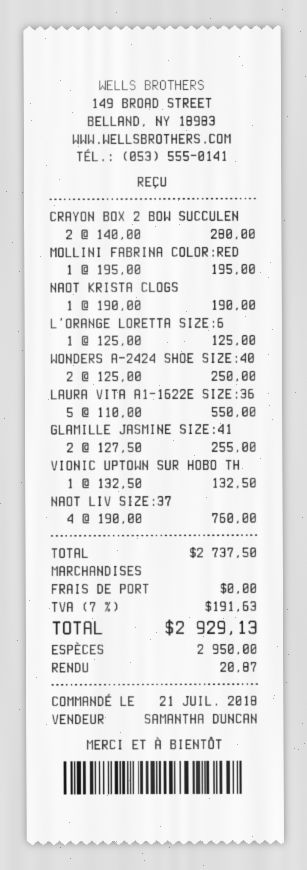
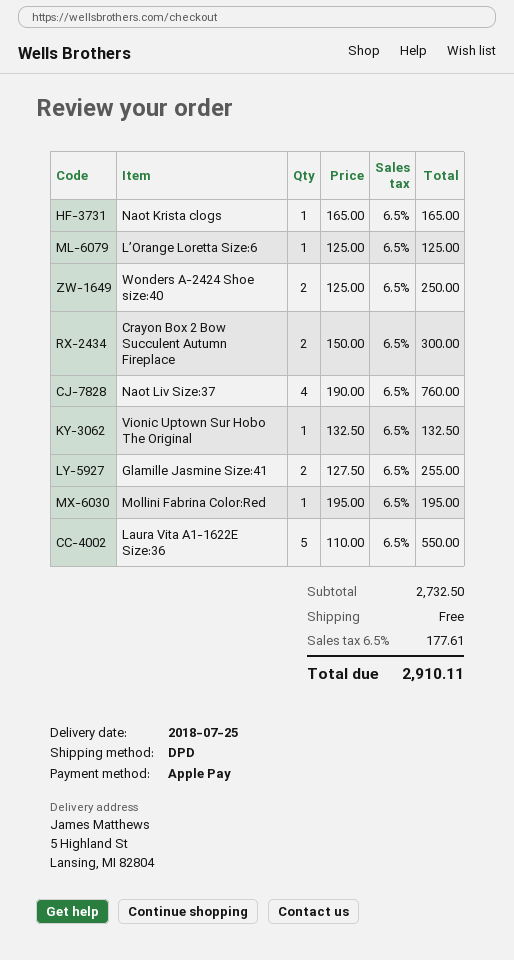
payment method: cash -> Apple Pay
CRAYON BOX 2 BOW SUCCULEN: 2 x 140.00 = 280.00 -> 2 x 150.00 = 300.00
NAOT KRISTA CLOGS: 1 x 190.00 = 190.00 -> 1 x 165.00 = 165.00
subtotal: 2737.50 -> 2732.50
tax: 7% = 191.63 -> 6.5% = 177.61
total: 2929.13 -> 2910.11

